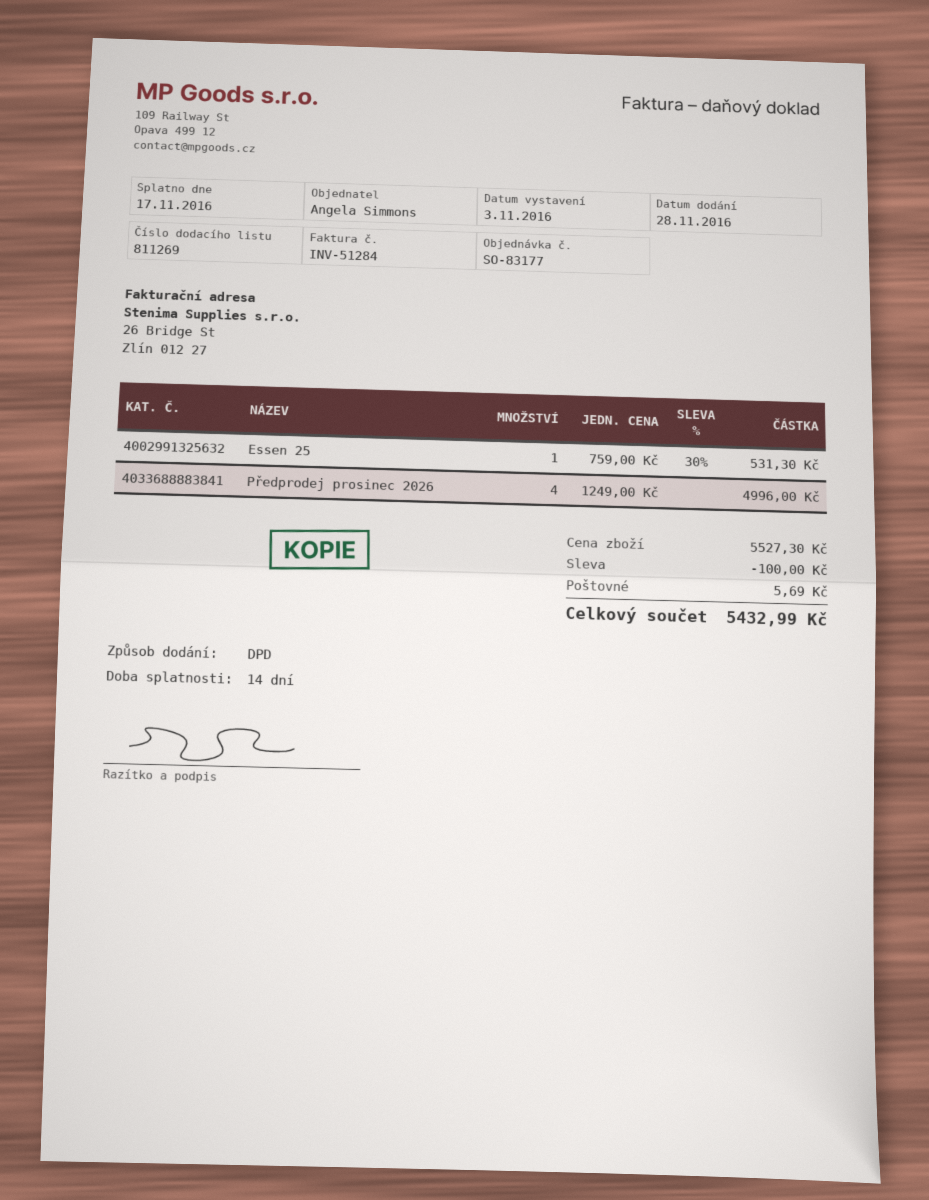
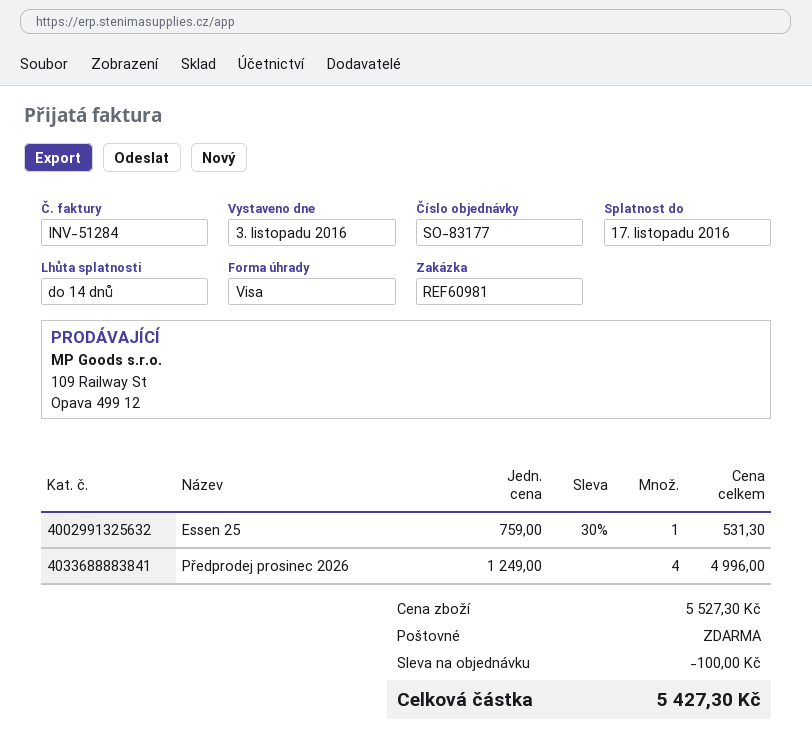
shipping: 5.69 -> 0.00
total: 5432.99 -> 5427.30

